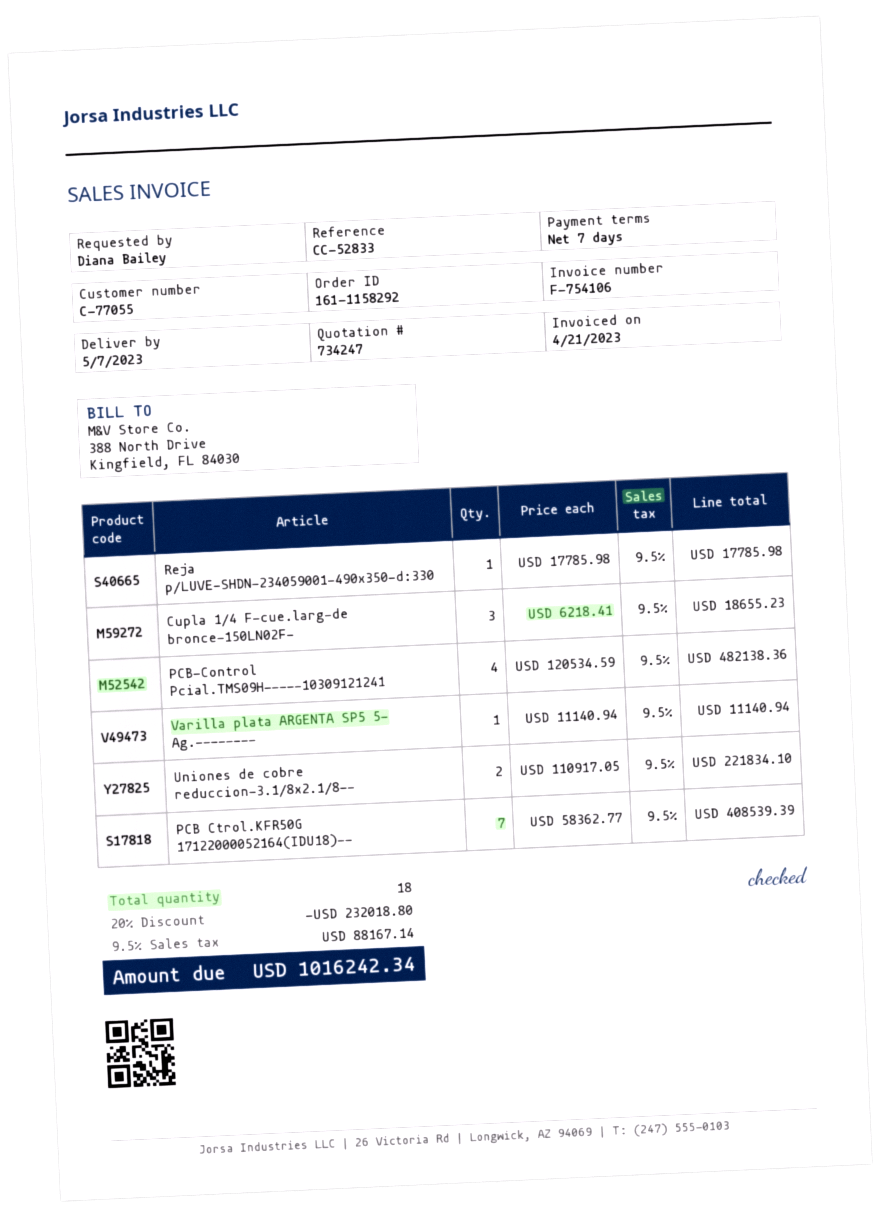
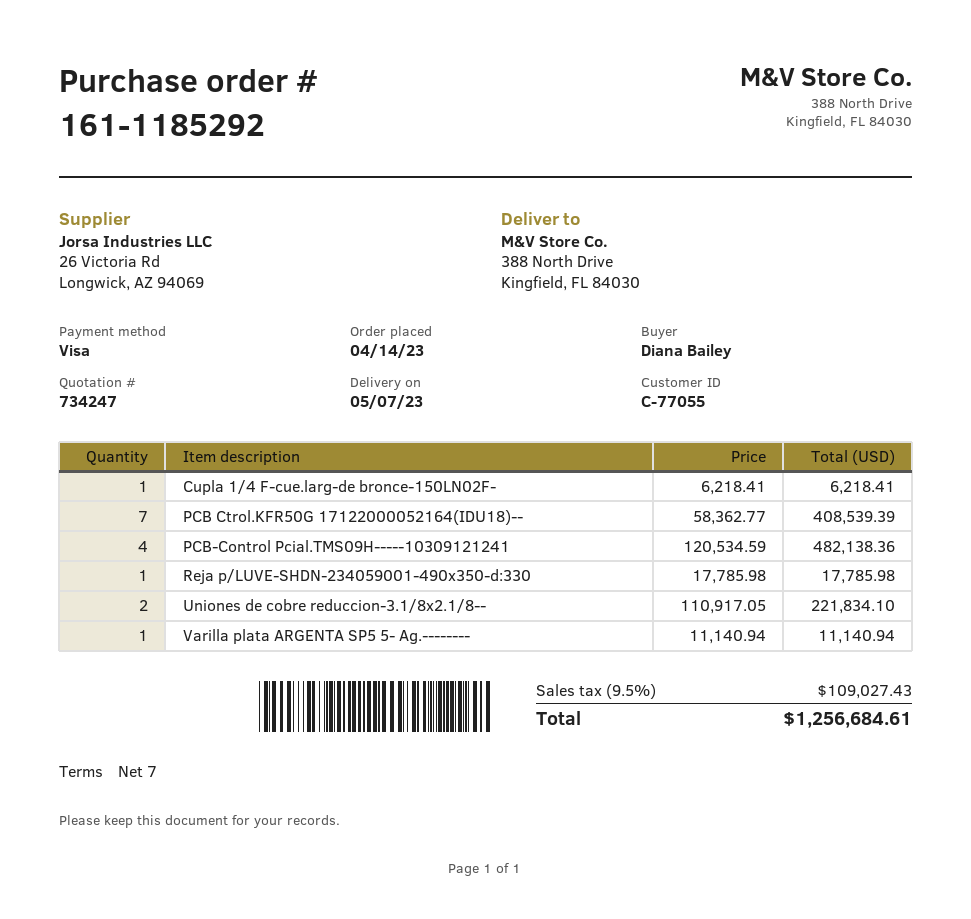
order number: 161-1158292 -> 161-1185292
Cupla 1/4 F-cue.larg-de bronce-150LN02F-: 3 x 6218.41 = 18655.23 -> 1 x 6218.41 = 6218.41
discount: 20% = 232018.80 -> none
tax: 9.5% = 88167.14 -> 9.5% = 109027.43
total: 1016242.34 -> 1256684.61

